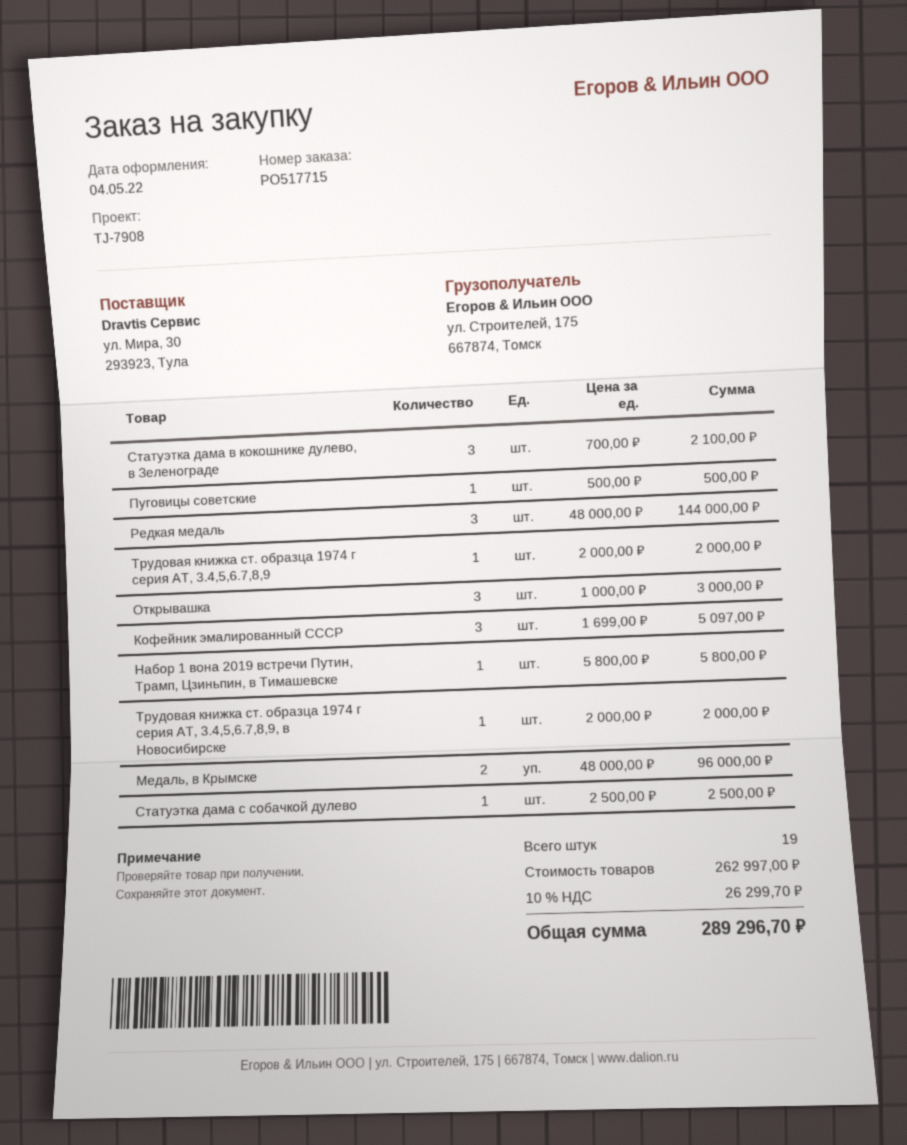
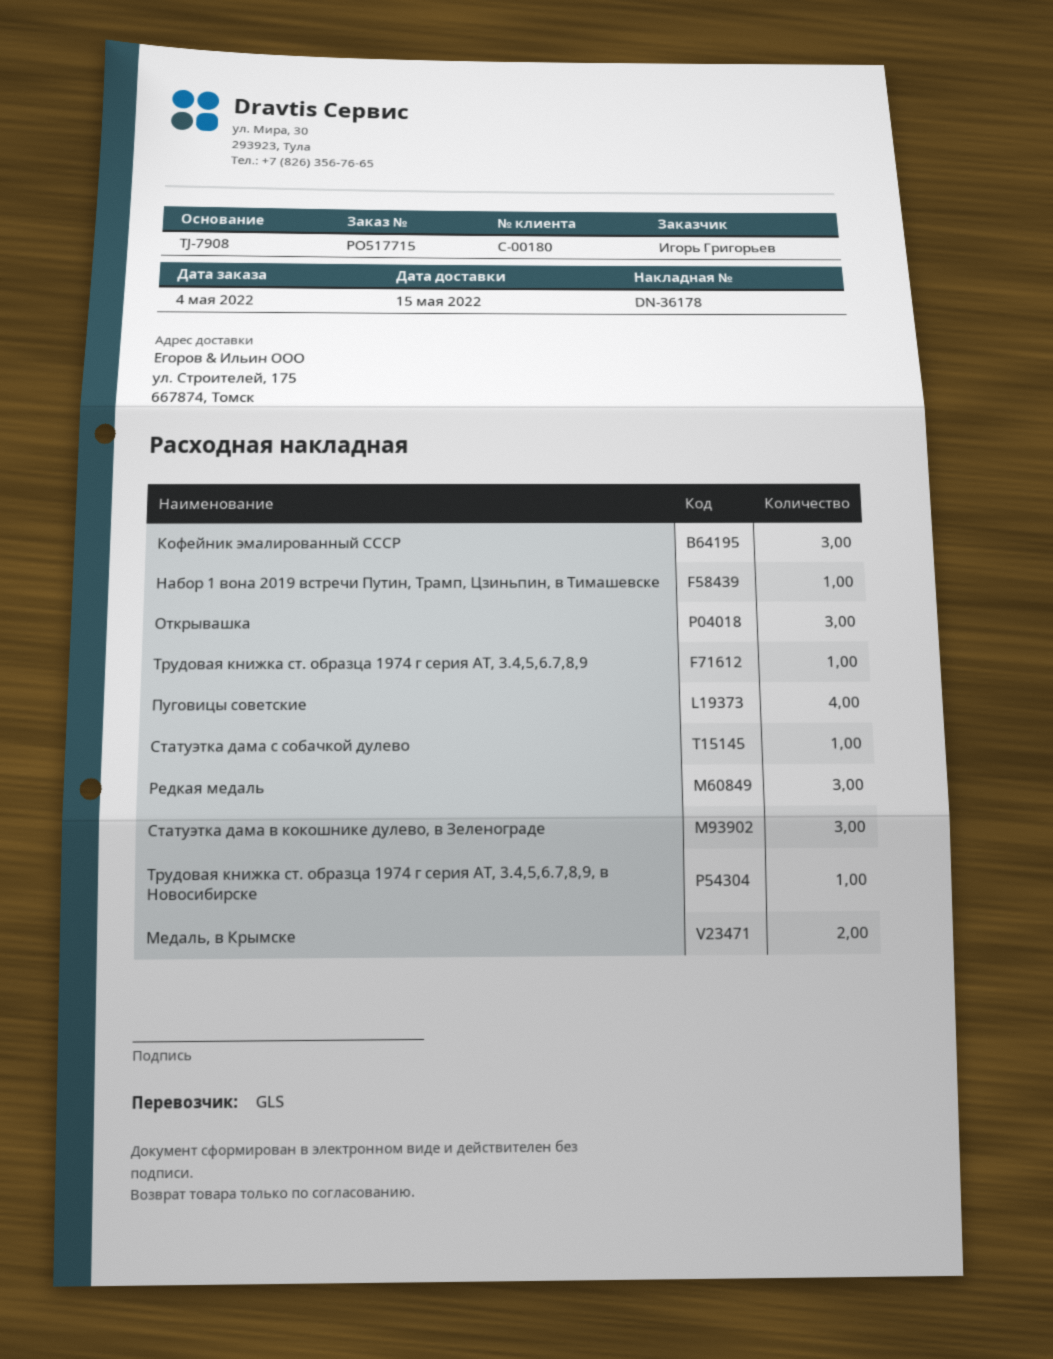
Пуговицы советские: 1 -> 4

